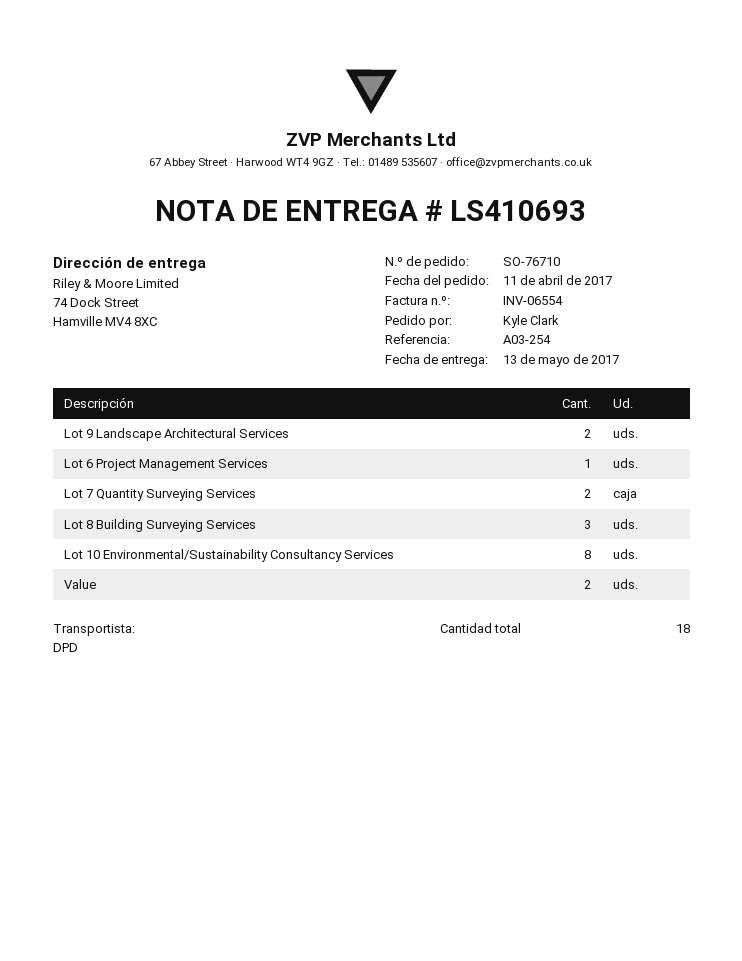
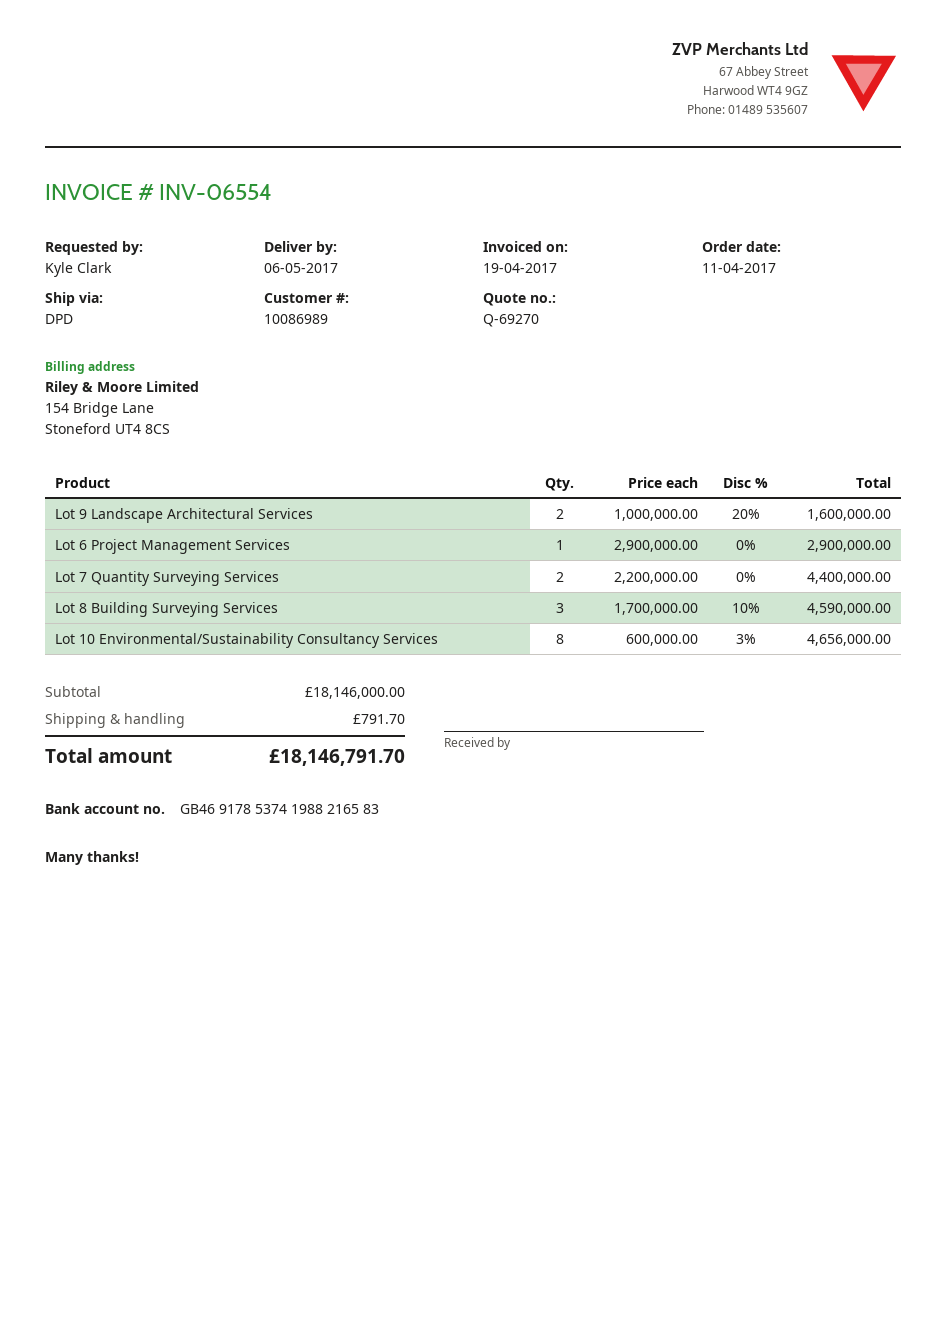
delivery date: 2017-05-13 -> 2017-05-06
Value: 2 -> none

